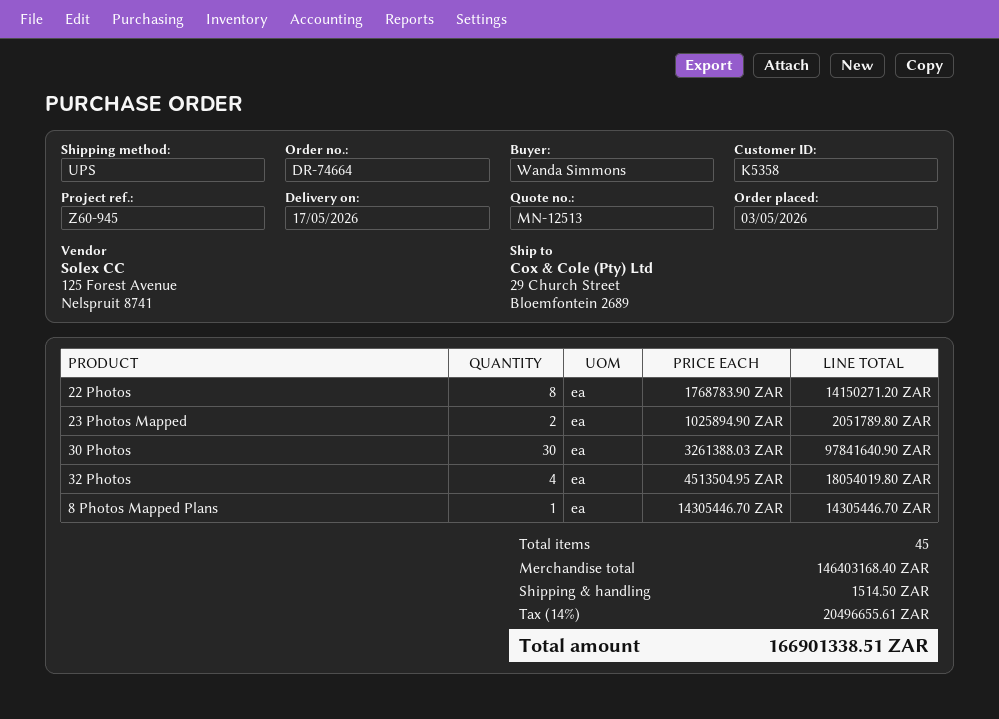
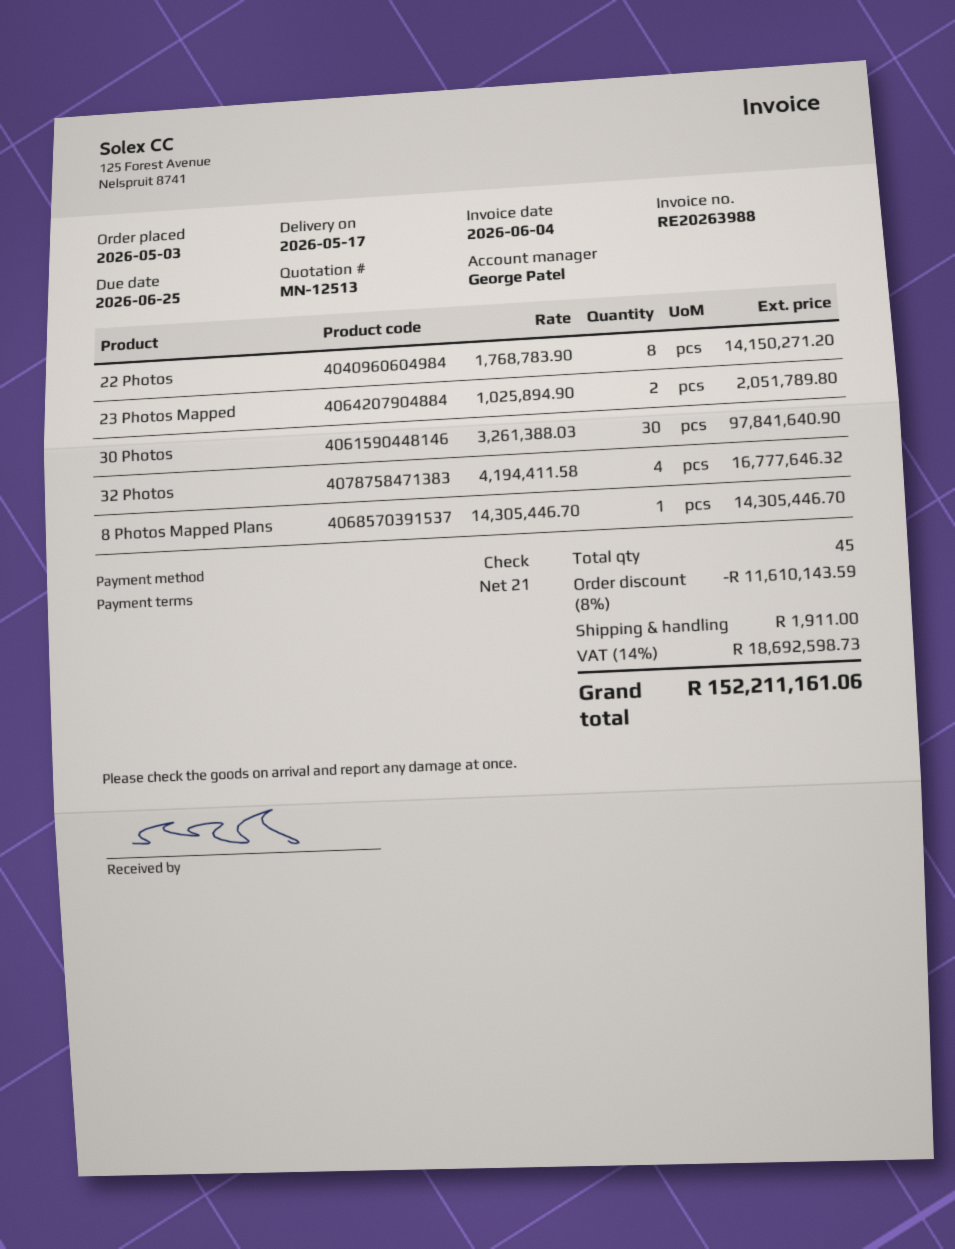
32 Photos: 4 x 4513504.95 = 18054019.80 -> 4 x 4194411.58 = 16777646.32
discount: none -> 8% = 11610143.59
shipping: 1514.50 -> 1911.00
tax: 14% = 20496655.61 -> 14% = 18692598.73
total: 166901338.51 -> 152211161.06

